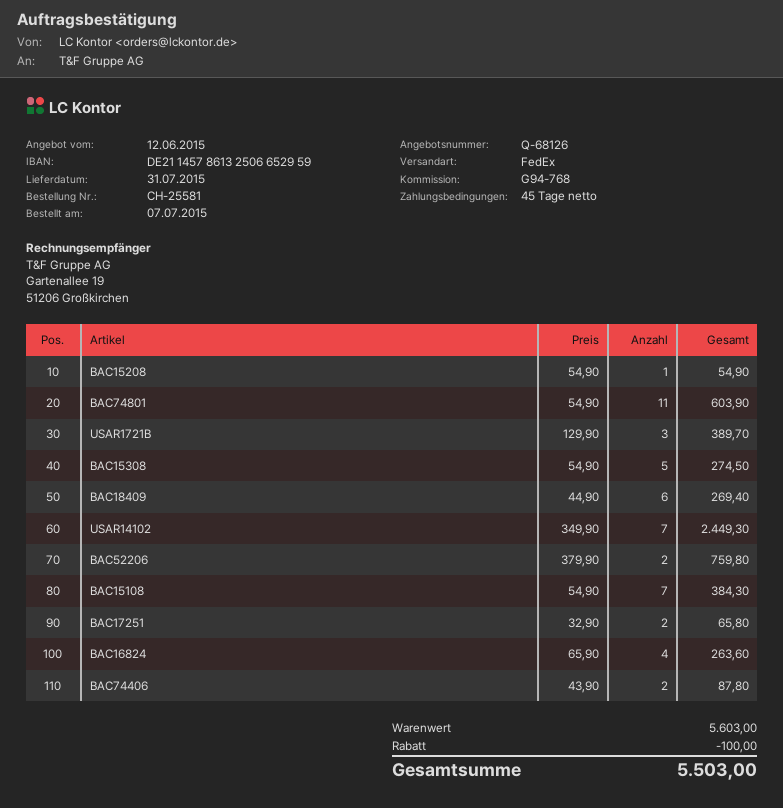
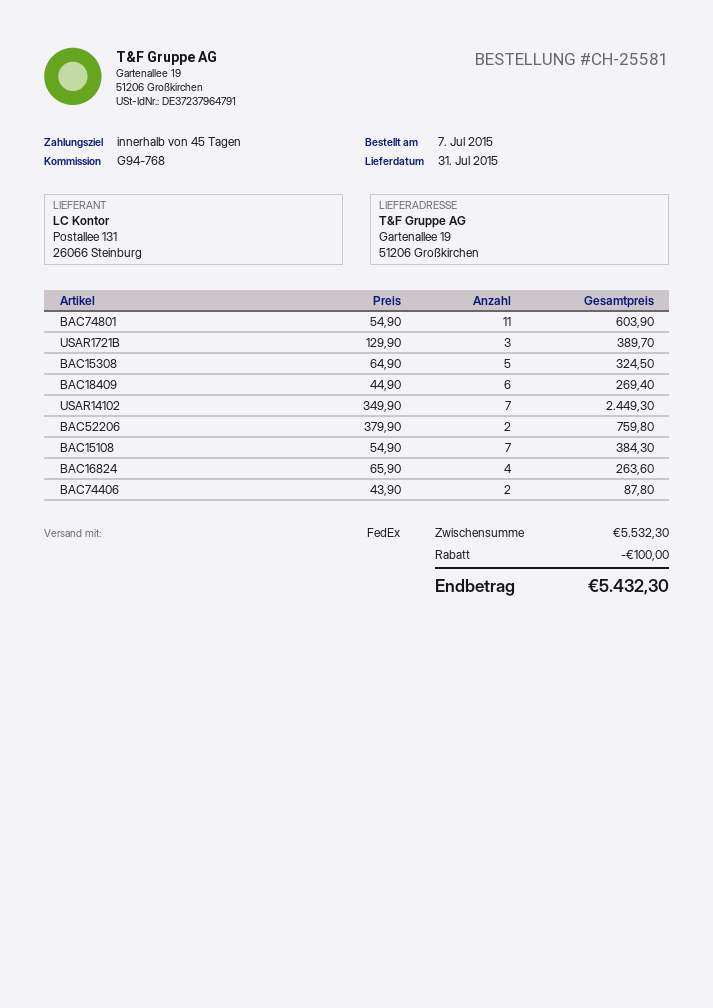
BAC15208: 1 x 54.90 = 54.90 -> none
BAC15308: 5 x 54.90 = 274.50 -> 5 x 64.90 = 324.50
BAC17251: 2 x 32.90 = 65.80 -> none
subtotal: 5603.00 -> 5532.30
total: 5503.00 -> 5432.30

